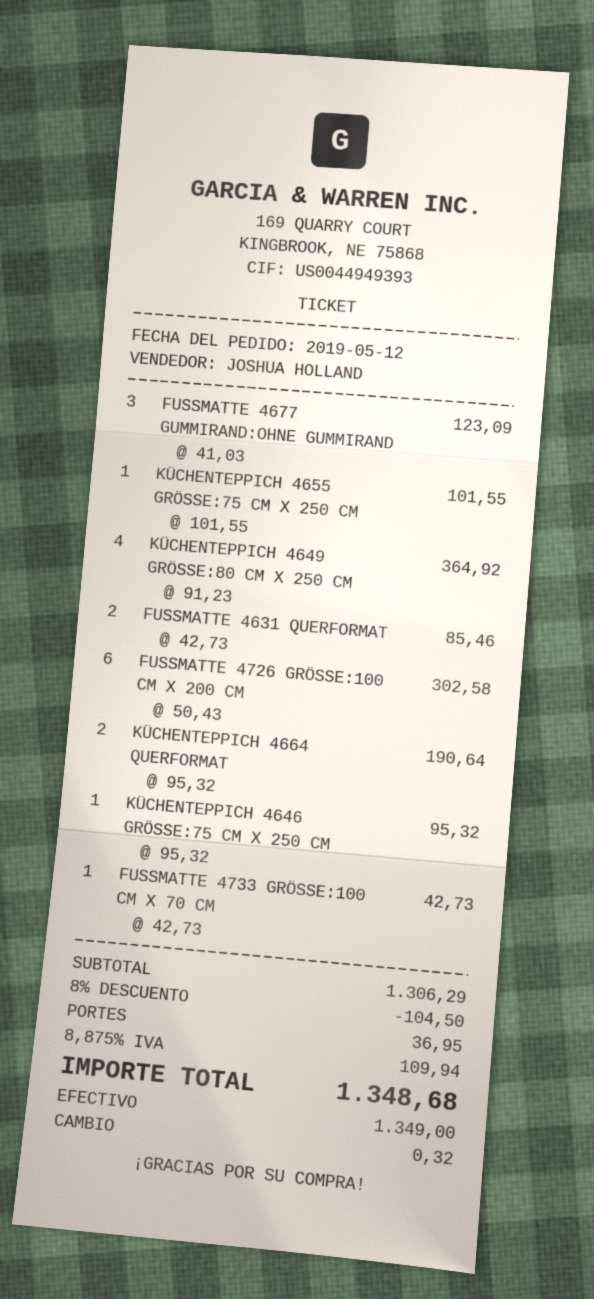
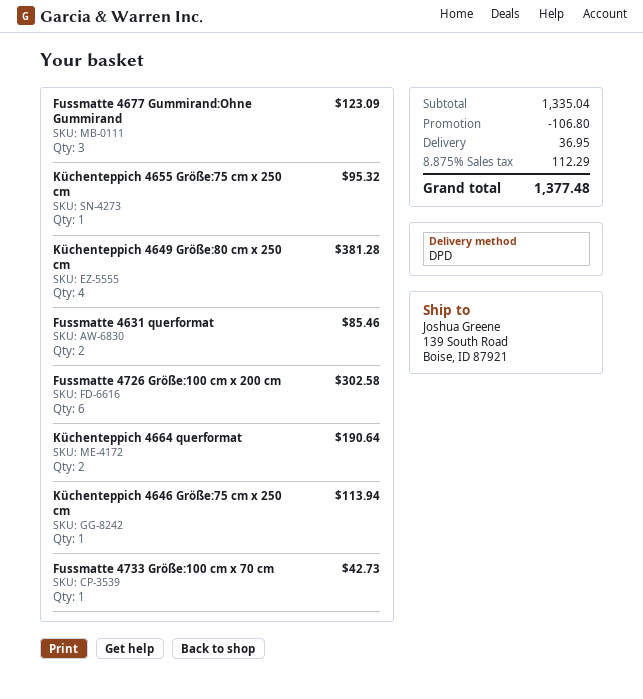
KÜCHENTEPPICH 4655 GRÖSSE:75 CM X 250 CM: 1 for 101.55 -> 1 for 95.32
KÜCHENTEPPICH 4649 GRÖSSE:80 CM X 250 CM: 4 for 364.92 -> 4 for 381.28
KÜCHENTEPPICH 4646 GRÖSSE:75 CM X 250 CM: 1 for 95.32 -> 1 for 113.94
subtotal: 1306.29 -> 1335.04
discount: 104.50 -> 106.80
tax: 8.875% = 109.94 -> 8.875% = 112.29
total: 1348.68 -> 1377.48

